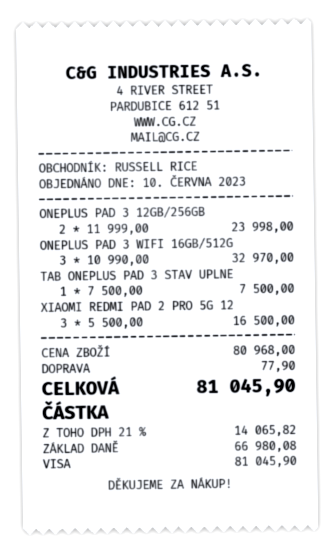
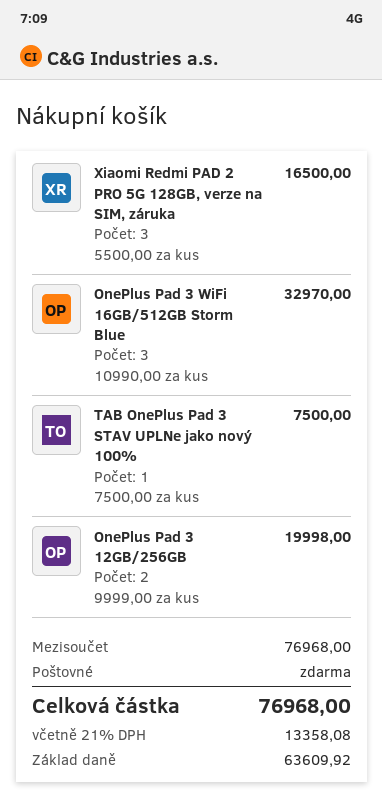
ONEPLUS PAD 3 12GB/256GB: 2 x 11999.00 = 23998.00 -> 2 x 9999.00 = 19998.00
subtotal: 80968.00 -> 76968.00
shipping: 77.90 -> 0.00
net: 66980.08 -> 63609.92
tax: 21% = 14065.82 -> 21% = 13358.08
total: 81045.90 -> 76968.00

